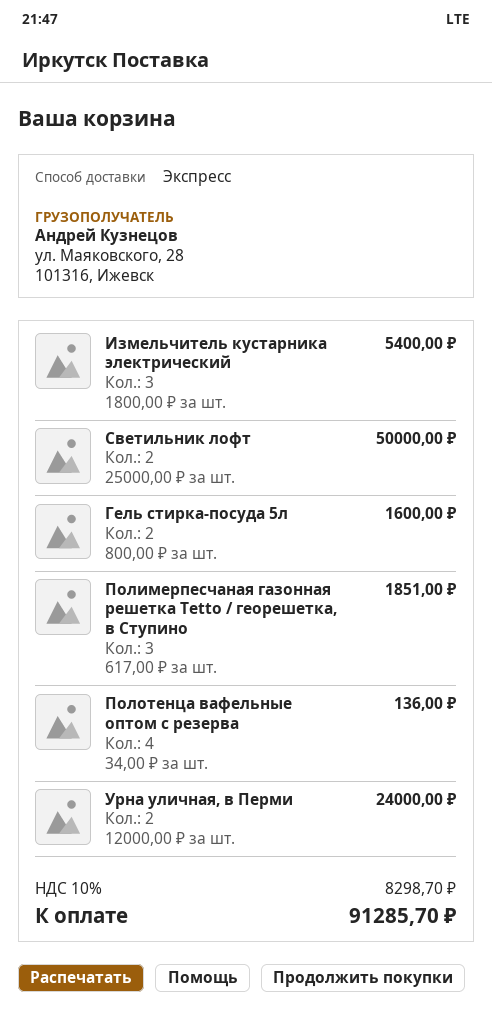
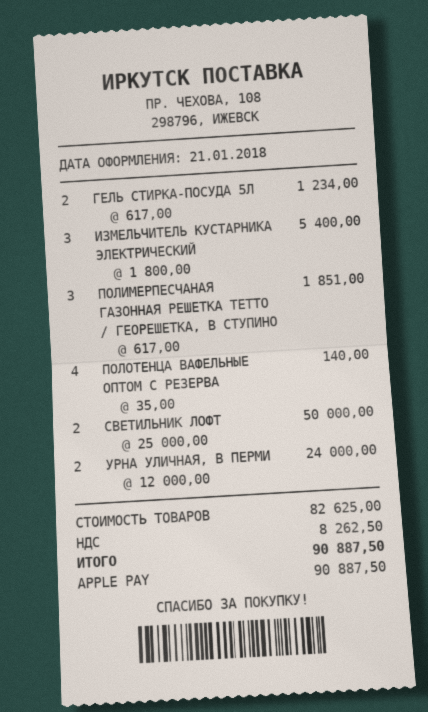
Гель стирка-посуда 5л: 2 x 800.00 = 1600.00 -> 2 x 617.00 = 1234.00
Полотенца вафельные оптом с резерва: 4 x 34.00 = 136.00 -> 4 x 35.00 = 140.00
tax: 8298.70 -> 8262.50
total: 91285.70 -> 90887.50

